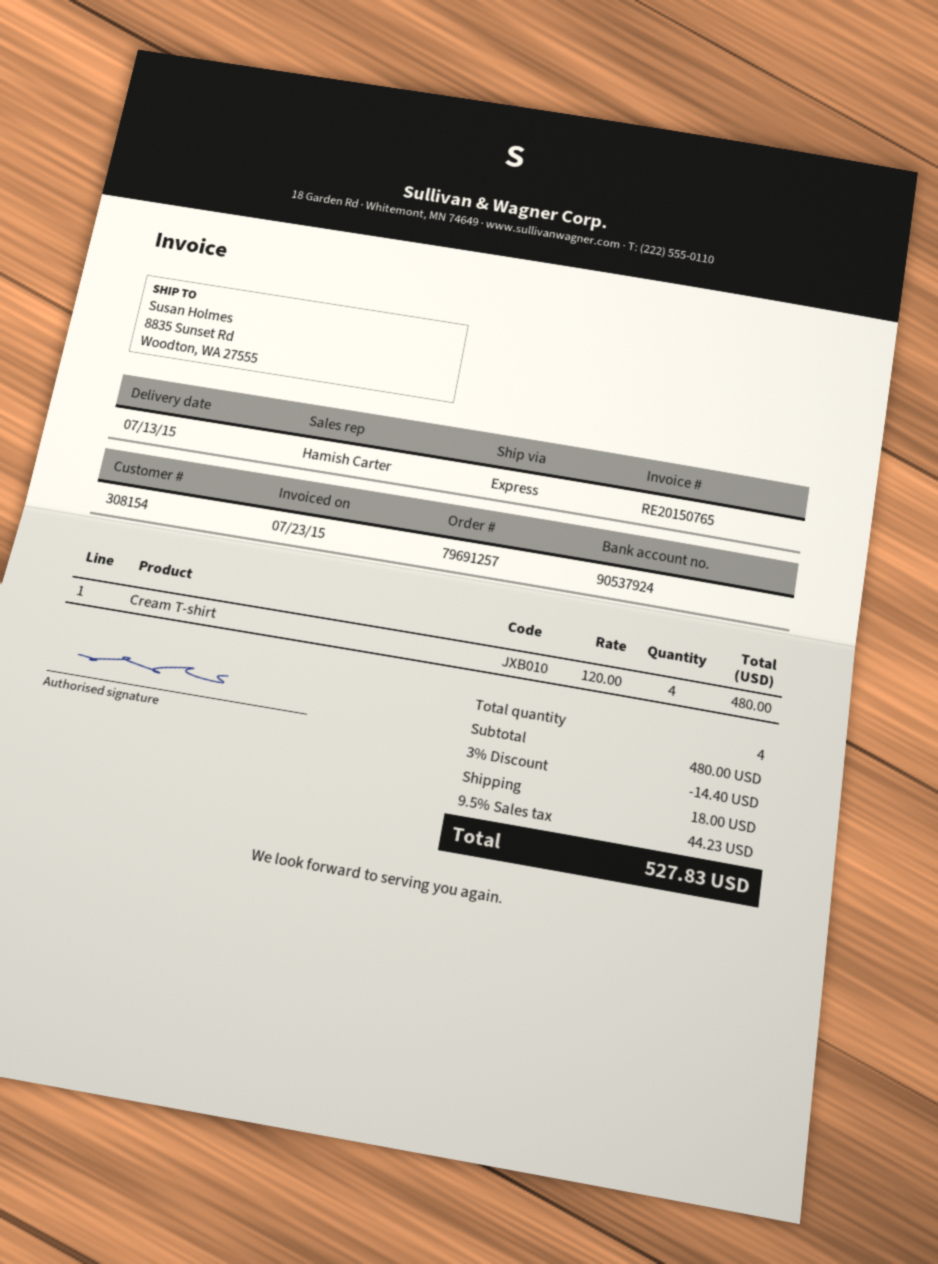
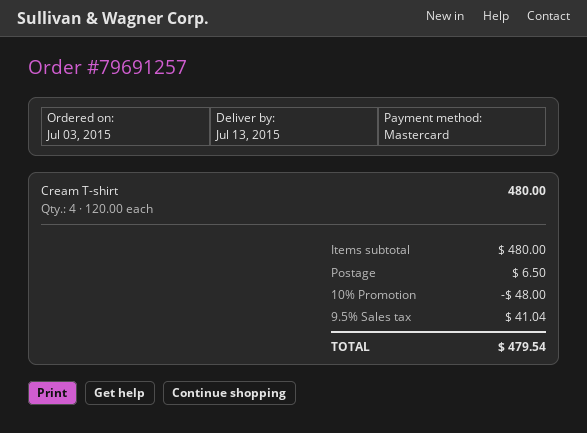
discount: 3% = 14.40 -> 10% = 48.00
shipping: 18.00 -> 6.50
tax: 9.5% = 44.23 -> 9.5% = 41.04
total: 527.83 -> 479.54

